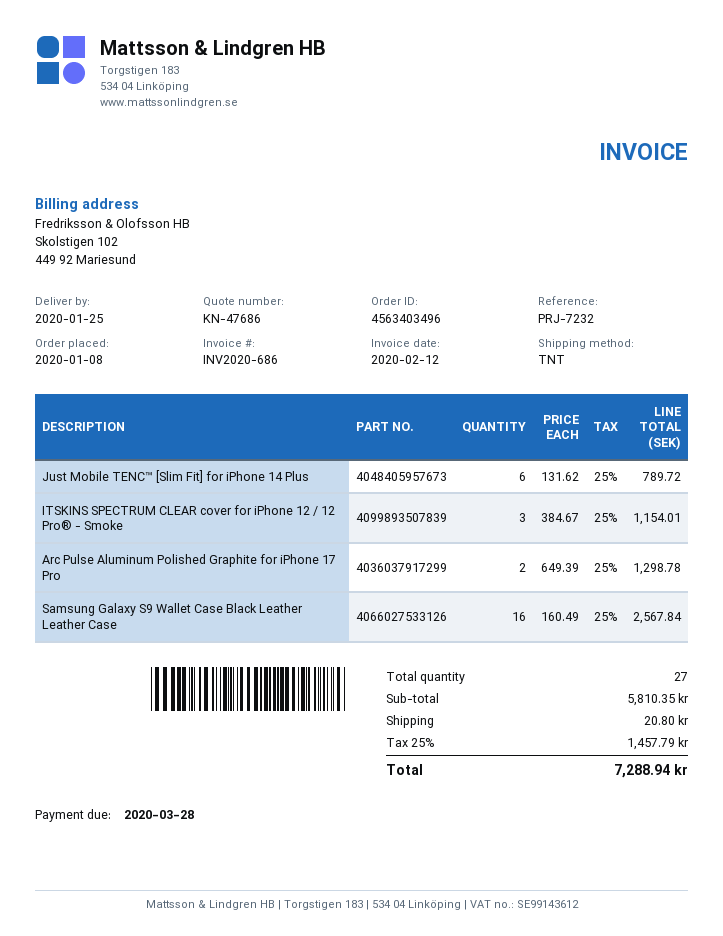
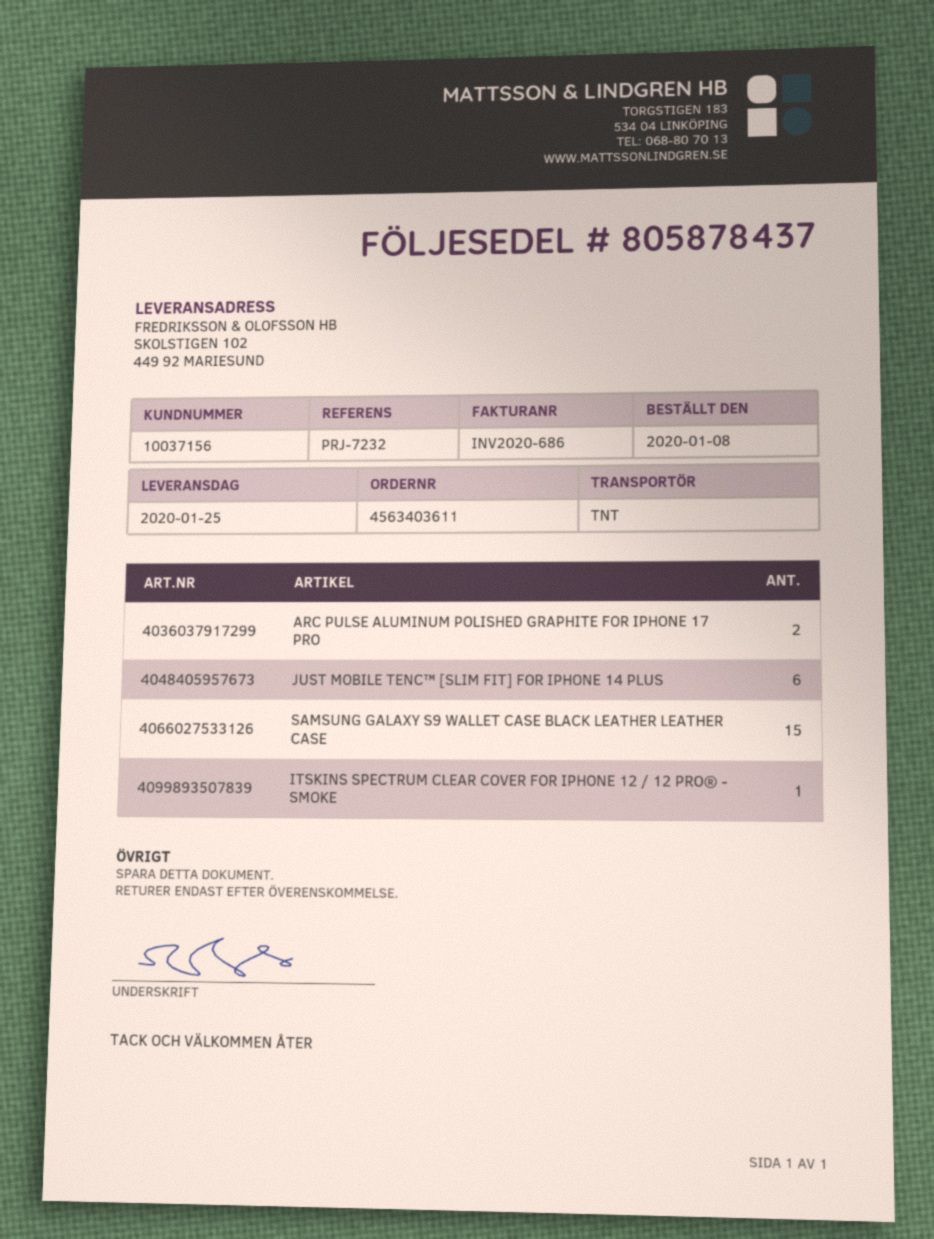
order number: 4563403496 -> 4563403611
ITSKINS SPECTRUM CLEAR cover for iPhone 12 / 12 Pro® - Smoke: 3 -> 1
Samsung Galaxy S9 Wallet Case Black Leather Leather Case: 16 -> 15

